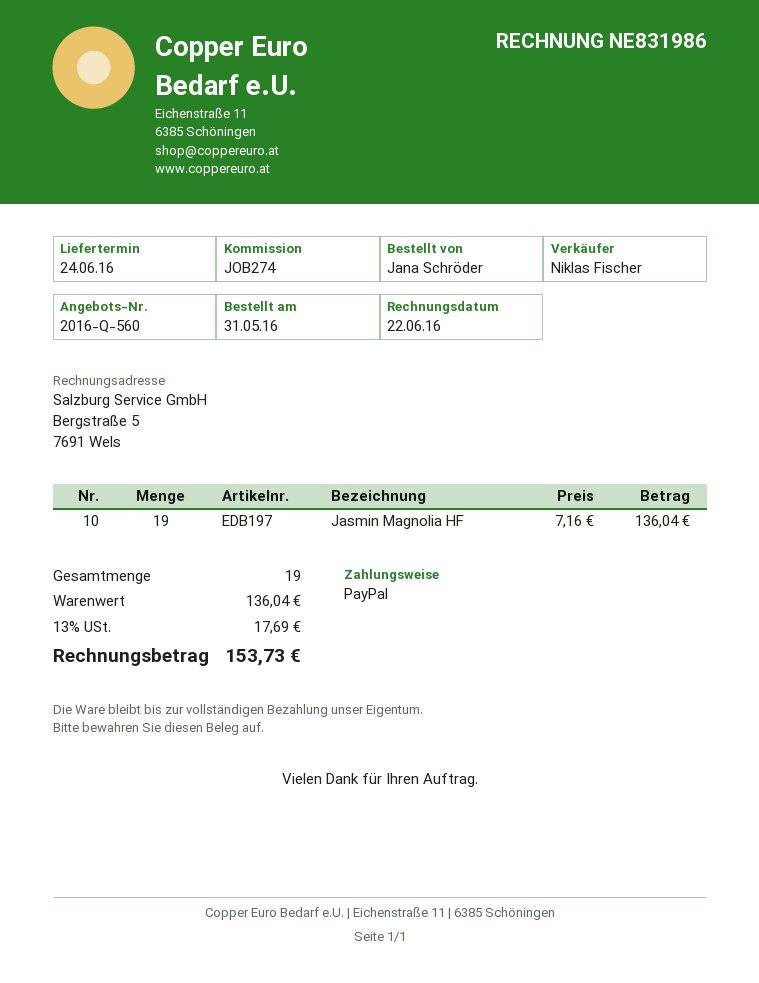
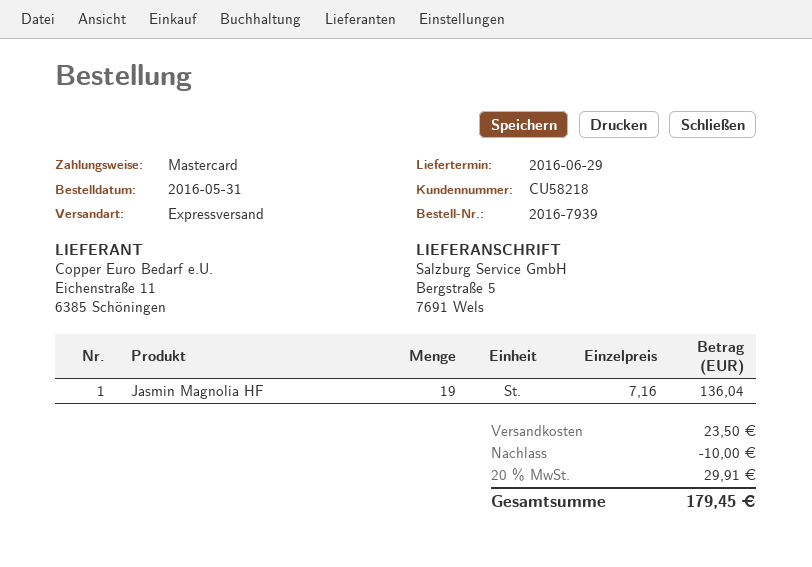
delivery date: 2016-06-24 -> 2016-06-29
payment method: PayPal -> Mastercard
discount: none -> 10.00
shipping: none -> 23.50
tax: 13% = 17.69 -> 20% = 29.91
total: 153.73 -> 179.45

